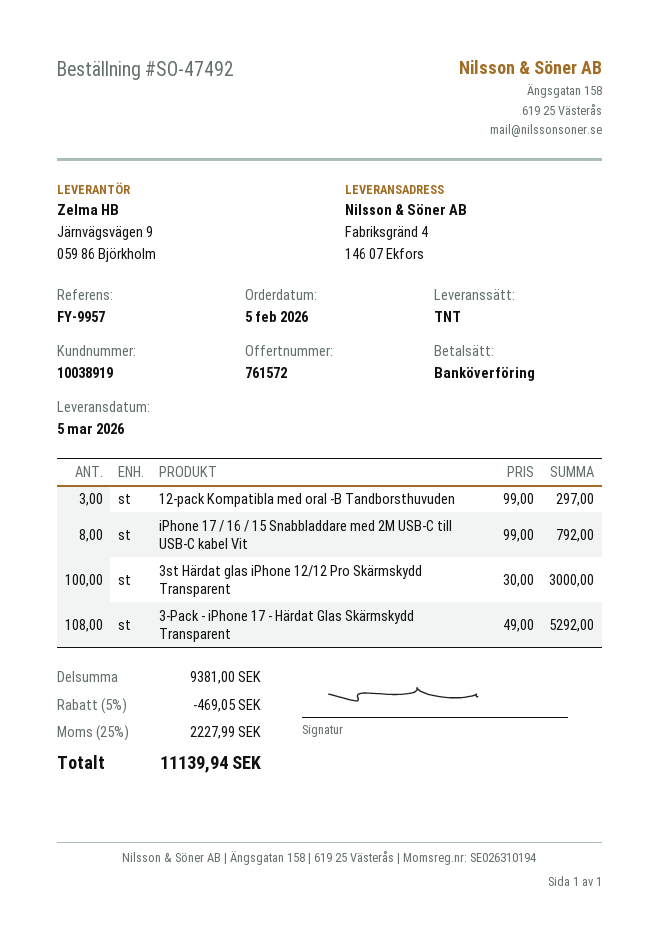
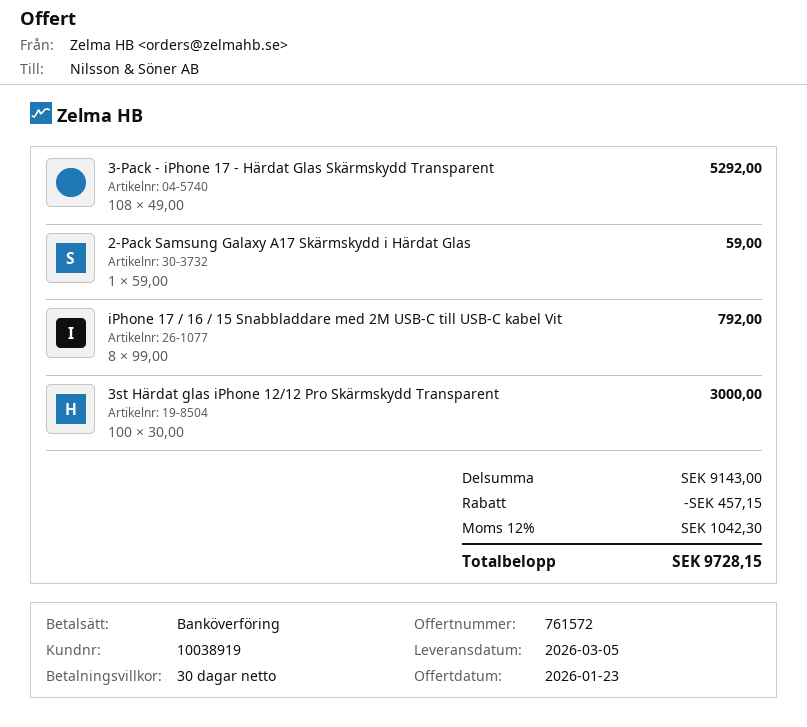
12-pack Kompatibla med oral -B Tandborsthuvuden: 3 x 99.00 = 297.00 -> none
2-Pack Samsung Galaxy A17 Skärmskydd i Härdat Glas: none -> 1 x 59.00 = 59.00
subtotal: 9381.00 -> 9143.00
discount: 469.05 -> 457.15
tax: 25% = 2227.99 -> 12% = 1042.30
total: 11139.94 -> 9728.15

